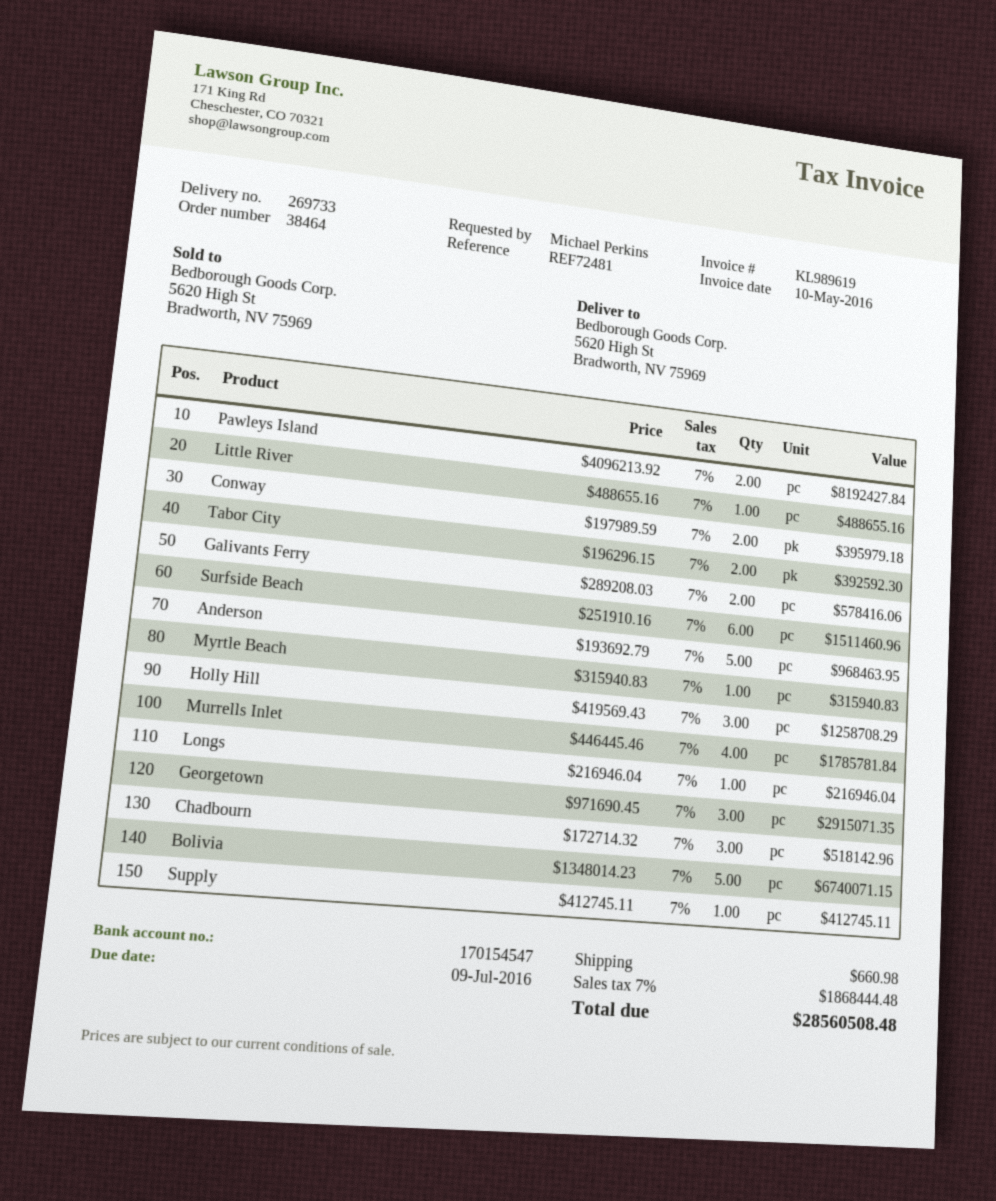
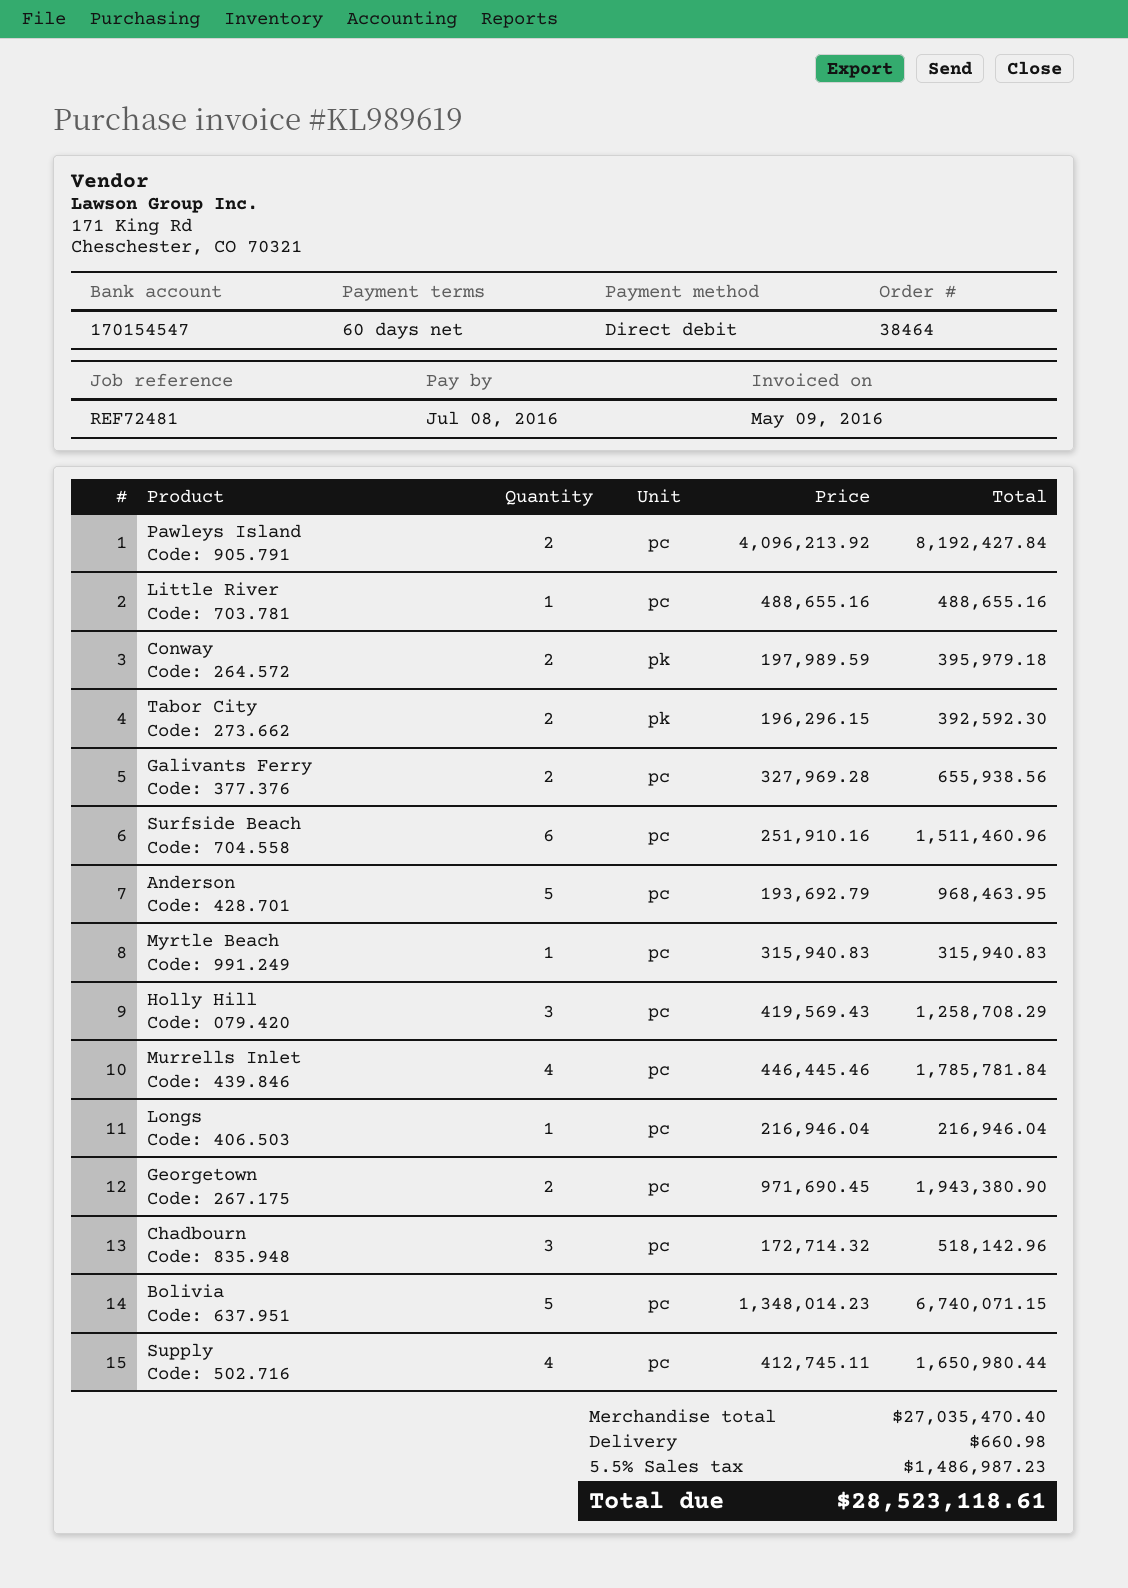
invoice date: 2016-05-10 -> 2016-05-09
due date: 2016-07-09 -> 2016-07-08
Galivants Ferry: 2 x 289208.03 = 578416.06 -> 2 x 327969.28 = 655938.56
Georgetown: 3 x 971690.45 = 2915071.35 -> 2 x 971690.45 = 1943380.90
Supply: 1 x 412745.11 = 412745.11 -> 4 x 412745.11 = 1650980.44
tax: 7% = 1868444.48 -> 5.5% = 1486987.23
total: 28560508.48 -> 28523118.61

